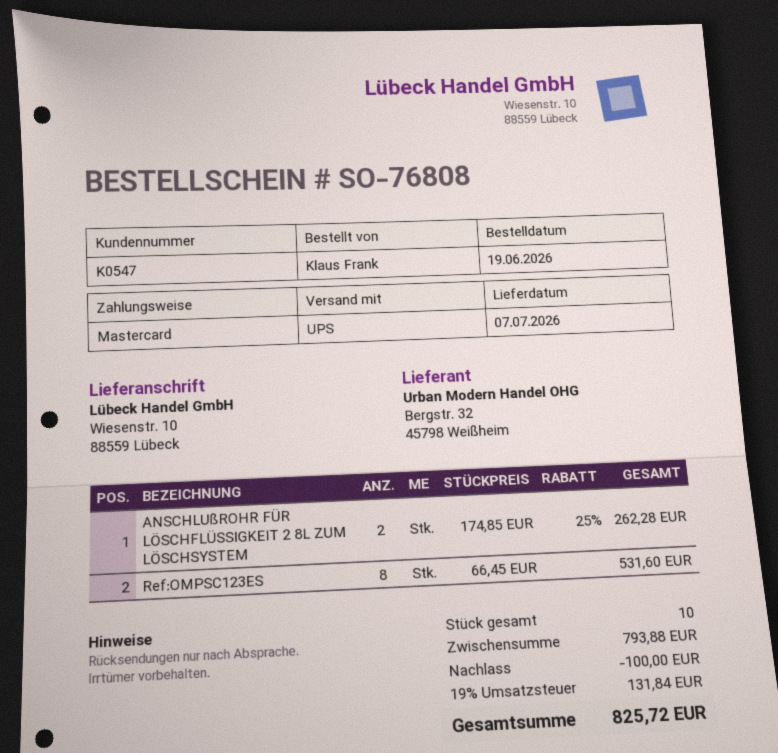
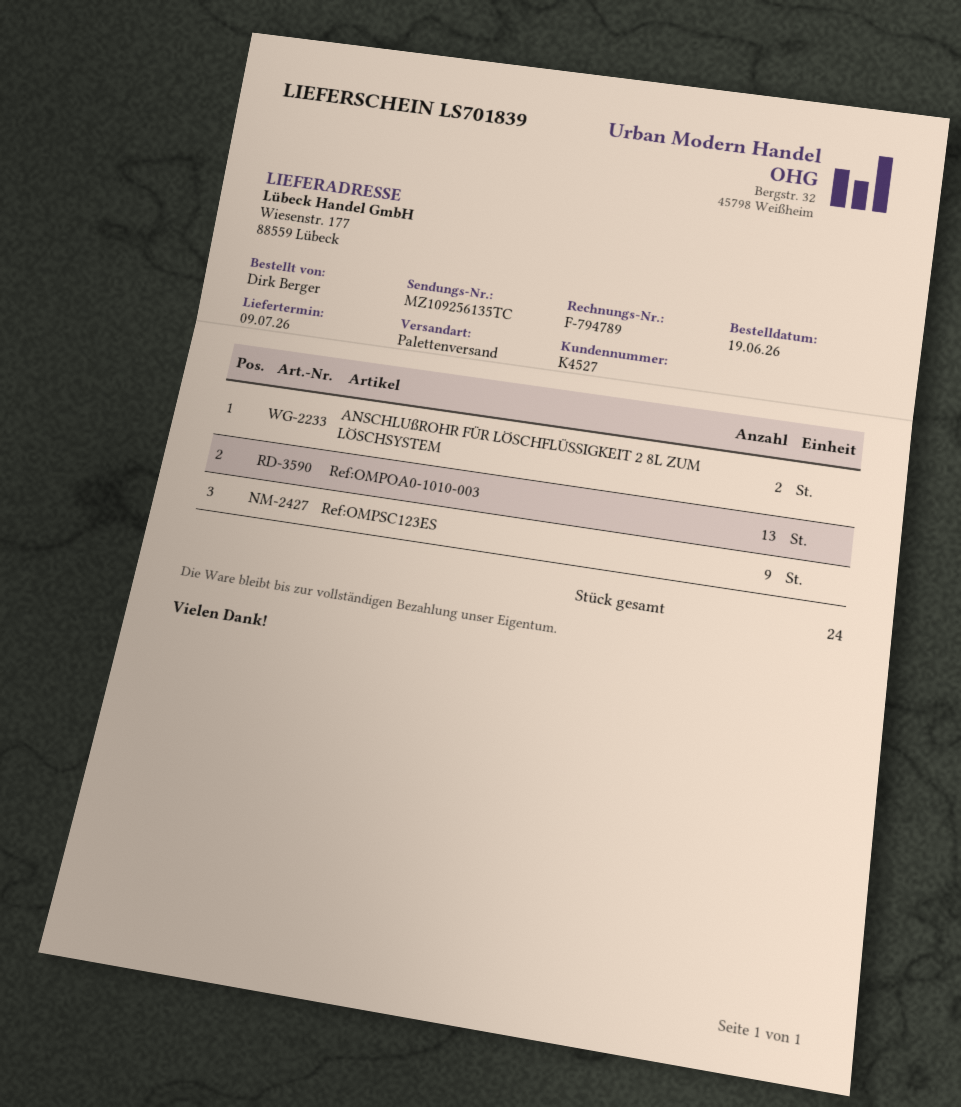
delivery date: 2026-07-07 -> 2026-07-09
customer number: K0547 -> K4527
ordered by: Klaus Frank -> Dirk Berger
shipping method: UPS -> pallet freight
ship to: Wiesenstr. 10, 88559 Lübeck -> Wiesenstr. 177, 88559 Lübeck
Ref:OMPSC123ES: 8 -> 9
Ref:OMPOA0-1010-003: none -> 13
total quantity: 10 -> 24

